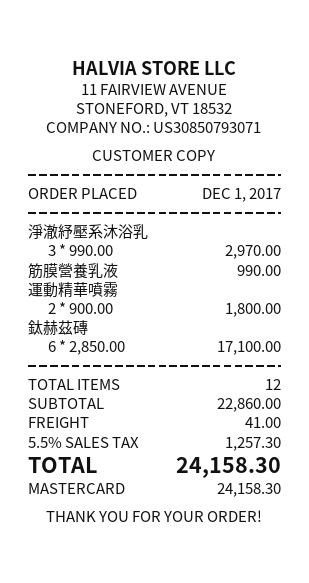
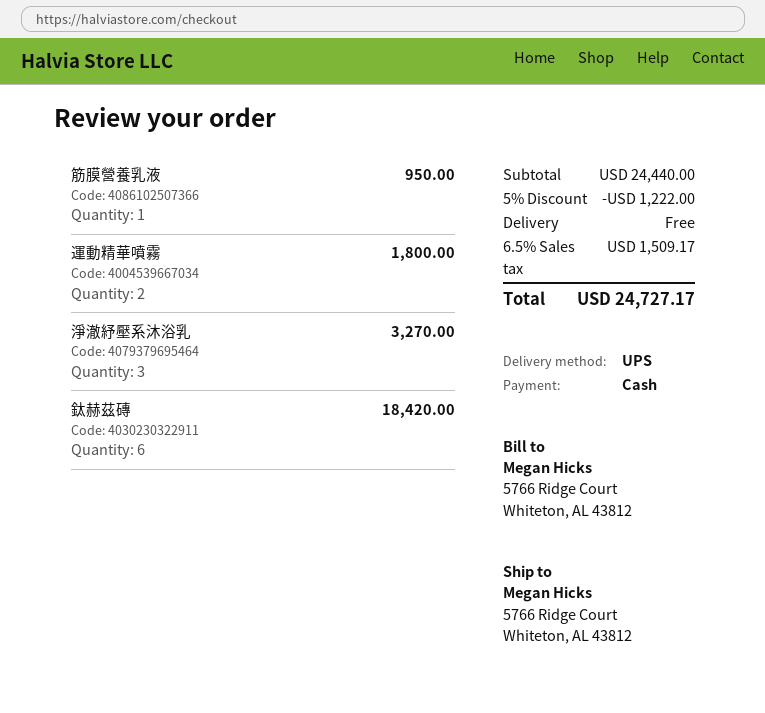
payment method: Mastercard -> cash
淨澈紓壓系沐浴乳: 3 for 2970.00 -> 3 for 3270.00
筋膜營養乳液: 1 for 990.00 -> 1 for 950.00
鈦赫茲磚: 6 for 17100.00 -> 6 for 18420.00
subtotal: 22860.00 -> 24440.00
discount: none -> 5% = 1222.00
shipping: 41.00 -> 0.00
tax: 5.5% = 1257.30 -> 6.5% = 1509.17
total: 24158.30 -> 24727.17

